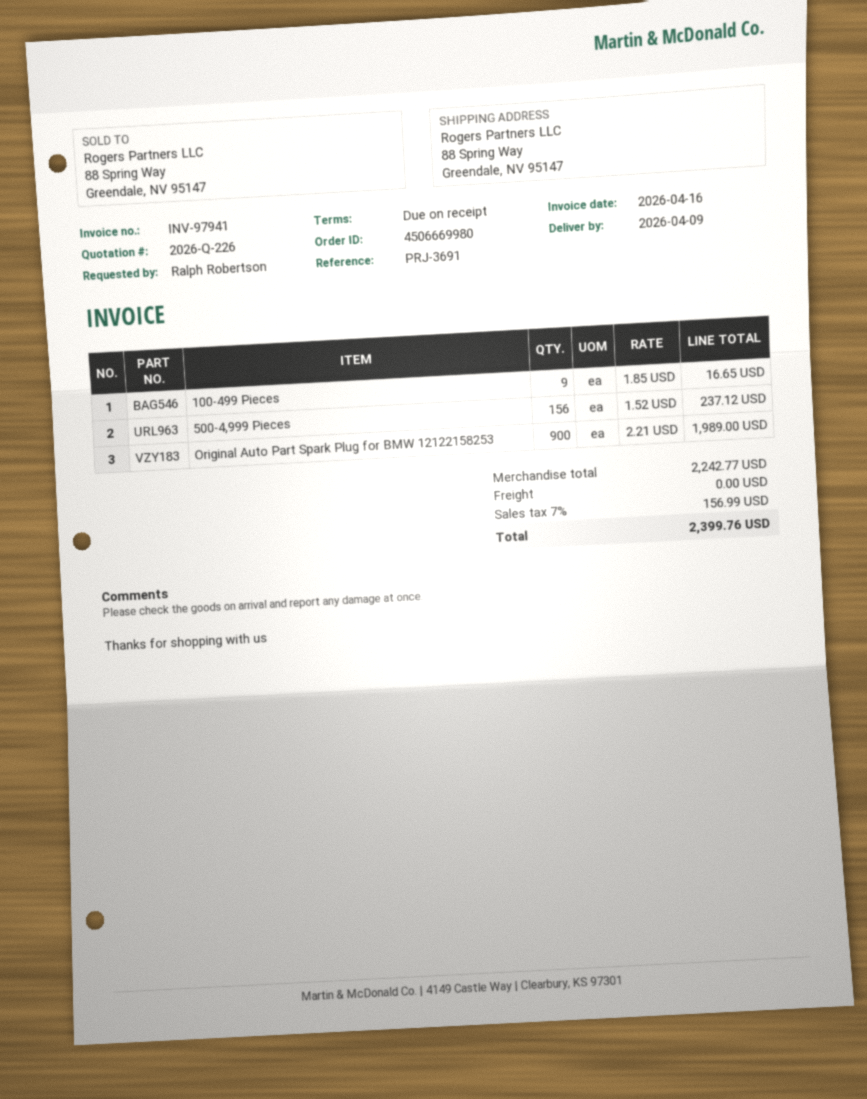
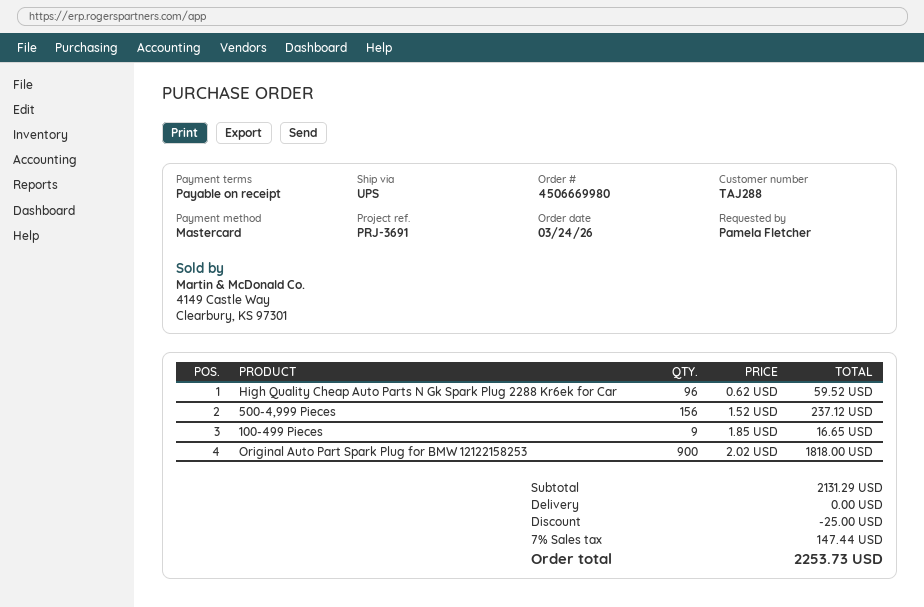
ordered by: Ralph Robertson -> Pamela Fletcher
Original Auto Part Spark Plug for BMW 12122158253: 900 x 2.21 = 1989.00 -> 900 x 2.02 = 1818.00
High Quality Cheap Auto Parts N Gk Spark Plug 2288 Kr6ek for Car: none -> 96 x 0.62 = 59.52
subtotal: 2242.77 -> 2131.29
discount: none -> 25.00
tax: 7% = 156.99 -> 7% = 147.44
total: 2399.76 -> 2253.73

